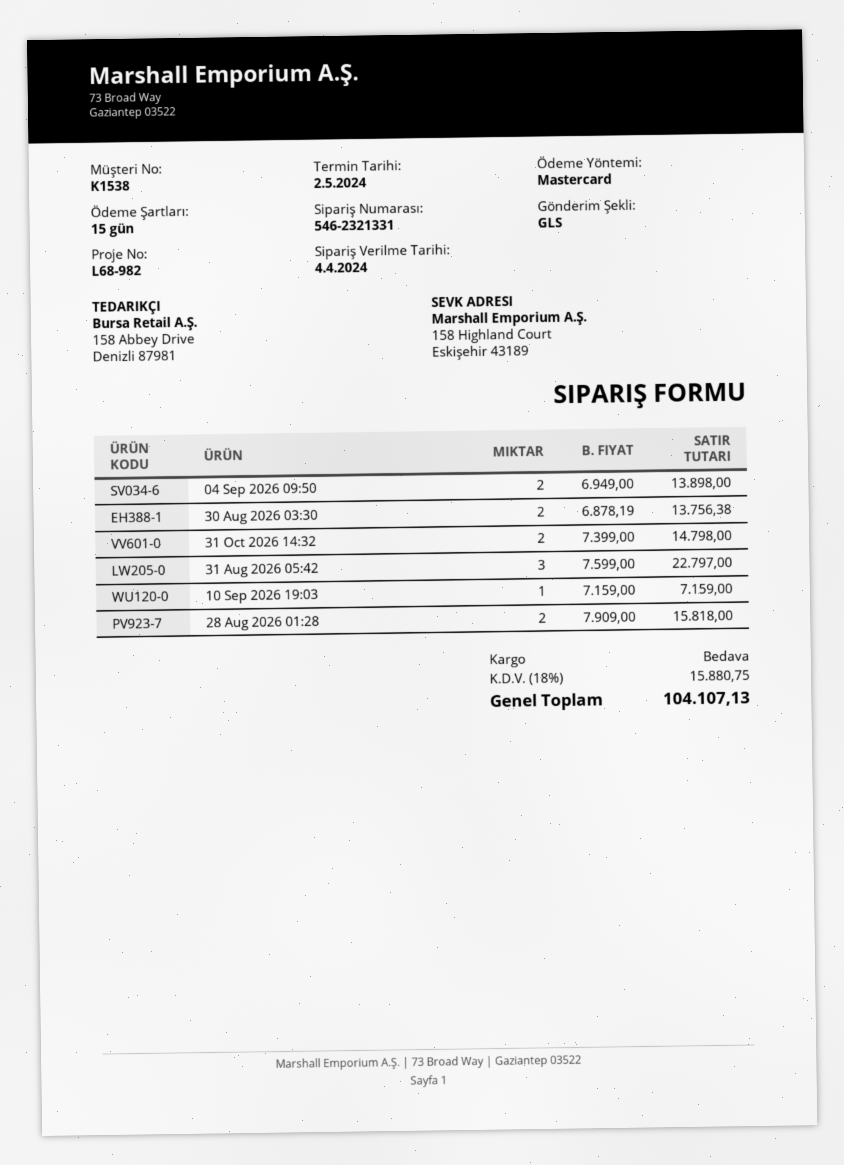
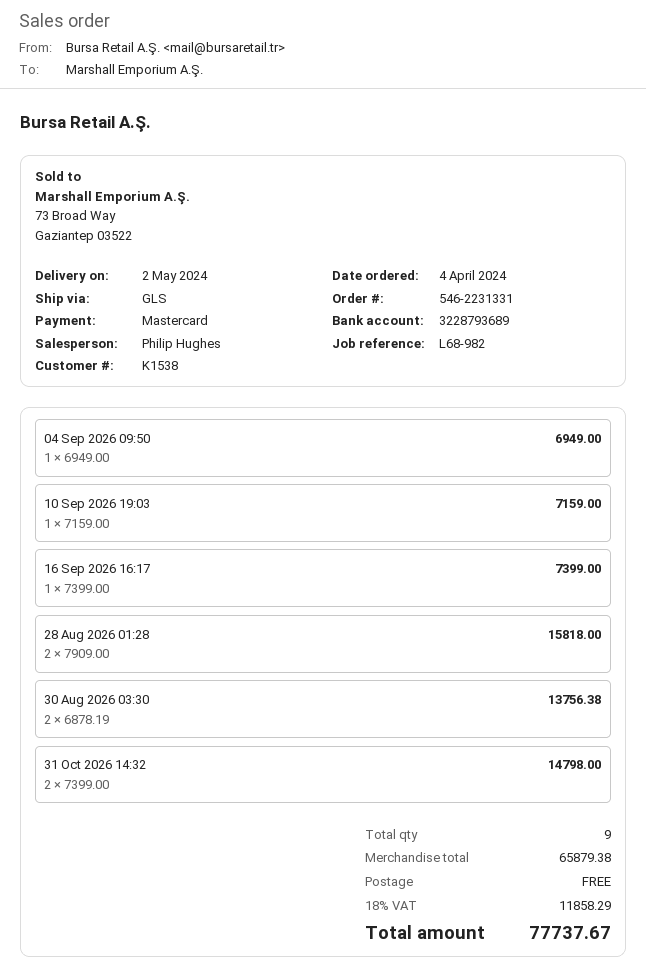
order number: 546-2321331 -> 546-2231331
04 Sep 2026 09:50: 2 x 6949.00 = 13898.00 -> 1 x 6949.00 = 6949.00
31 Aug 2026 05:42: 3 x 7599.00 = 22797.00 -> none
16 Sep 2026 16:17: none -> 1 x 7399.00 = 7399.00
tax: 18% = 15880.75 -> 18% = 11858.29
total: 104107.13 -> 77737.67

